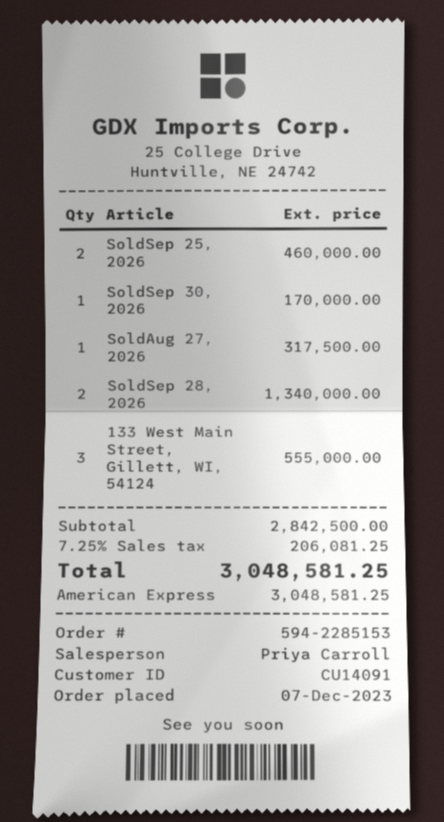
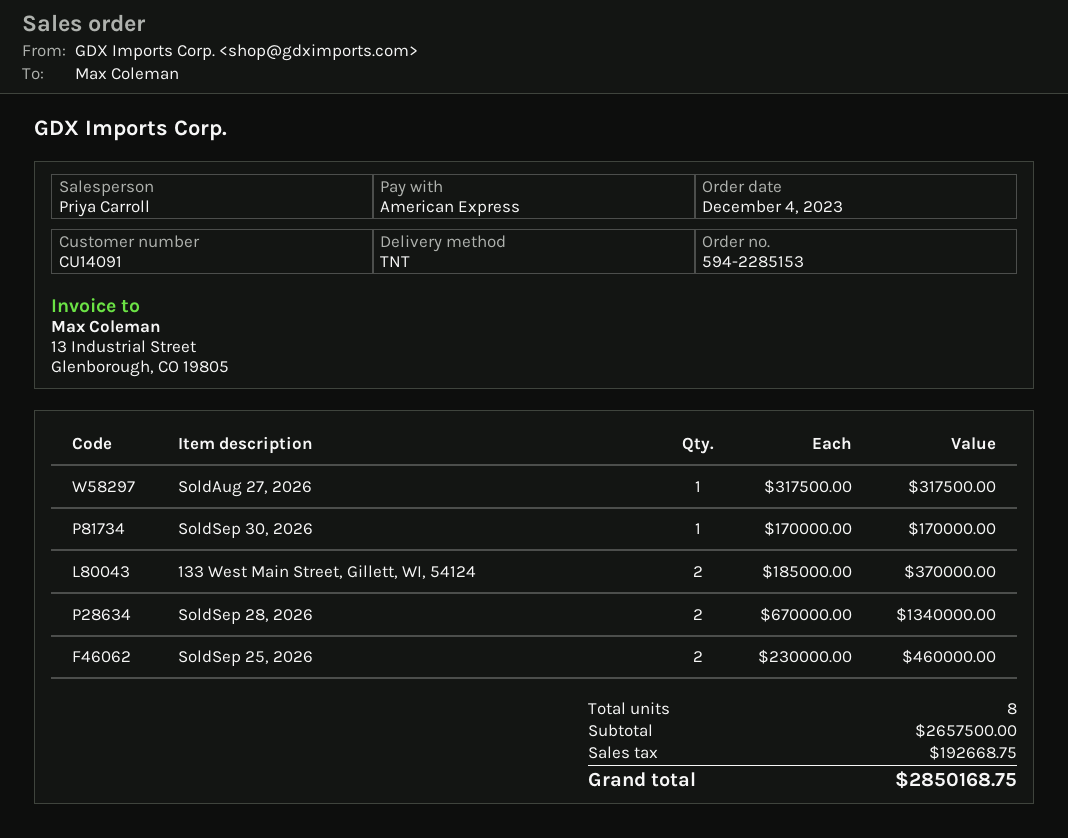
order date: 2023-12-07 -> 2023-12-04
133 West Main Street, Gillett, WI, 54124: 3 for 555000.00 -> 2 for 370000.00
subtotal: 2842500.00 -> 2657500.00
tax: 206081.25 -> 192668.75
total: 3048581.25 -> 2850168.75

